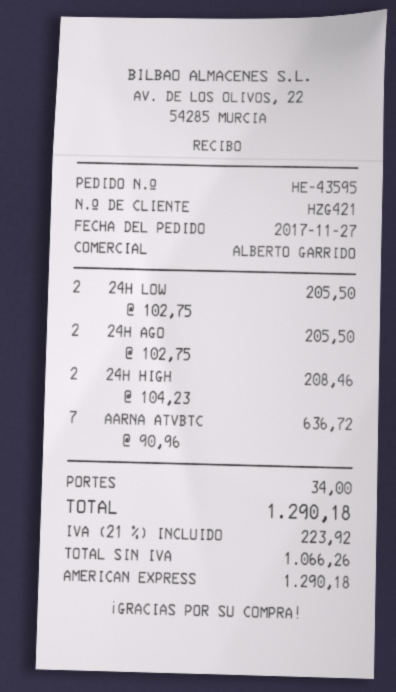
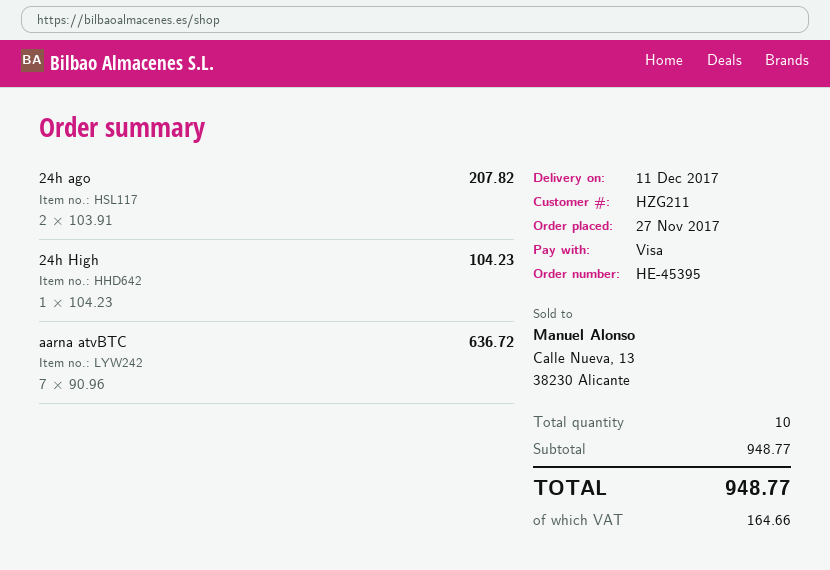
order number: HE-43595 -> HE-45395
customer number: HZG421 -> HZG211
payment method: American Express -> Visa
24H LOW: 2 x 102.75 = 205.50 -> none
24H AGO: 2 x 102.75 = 205.50 -> 2 x 103.91 = 207.82
24H HIGH: 2 x 104.23 = 208.46 -> 1 x 104.23 = 104.23
shipping: 34.00 -> none
tax: 223.92 -> 164.66
total: 1290.18 -> 948.77

